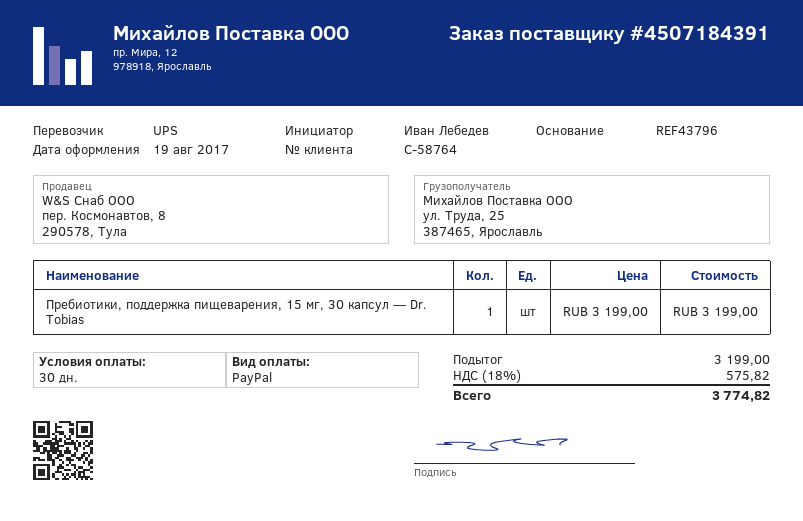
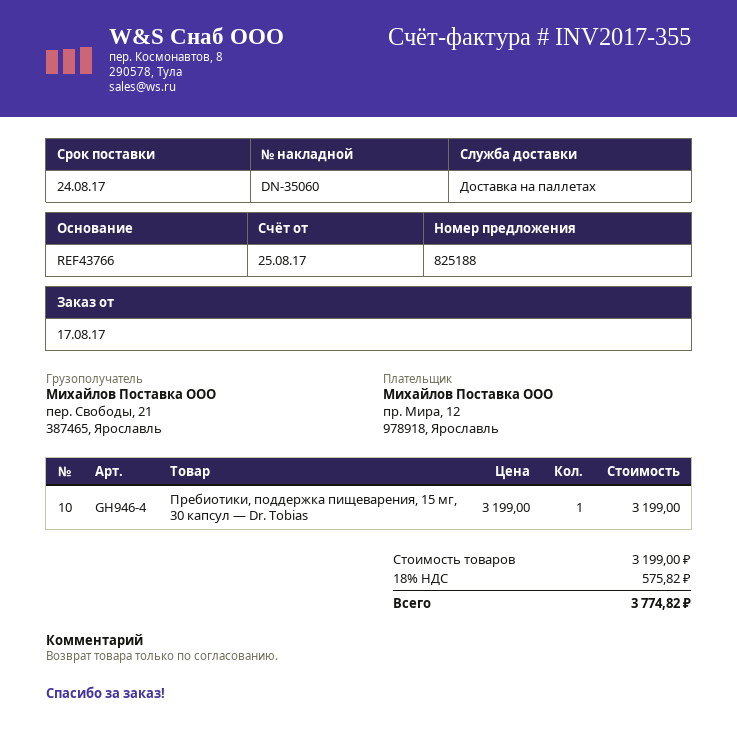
order date: 2017-08-19 -> 2017-08-17
reference: REF43796 -> REF43766
shipping method: UPS -> pallet freight
ship to: ул. Труда, 25, 387465, Ярославль -> пер. Свободы, 21, 387465, Ярославль

